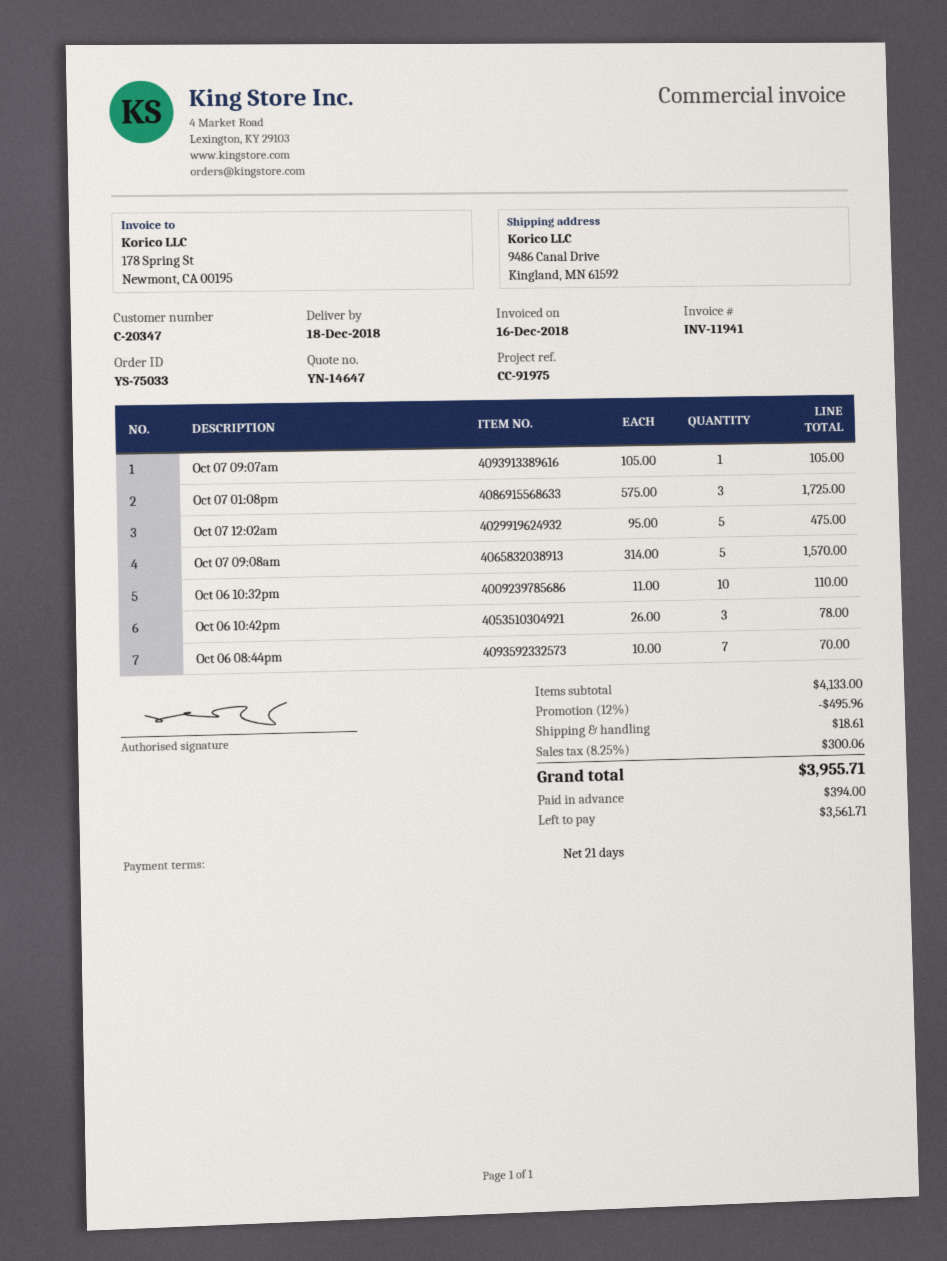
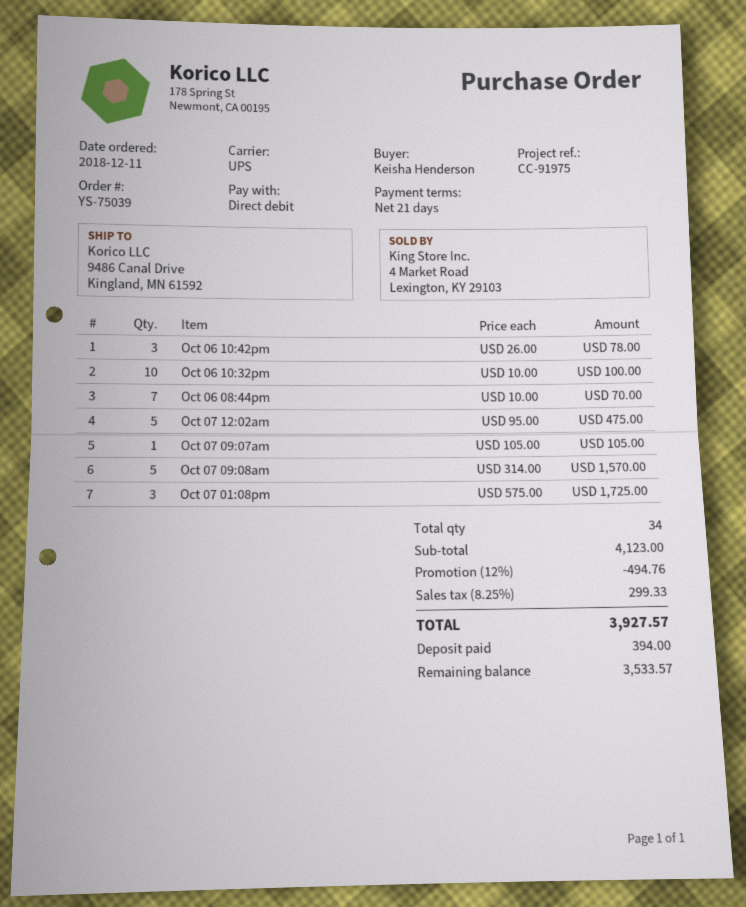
order number: YS-75033 -> YS-75039
Oct 06 10:32pm: 10 x 11.00 = 110.00 -> 10 x 10.00 = 100.00
subtotal: 4133.00 -> 4123.00
discount: 12% = 495.96 -> 12% = 494.76
shipping: 18.61 -> none
tax: 8.25% = 300.06 -> 8.25% = 299.33
total: 3955.71 -> 3927.57
balance: 3561.71 -> 3533.57

